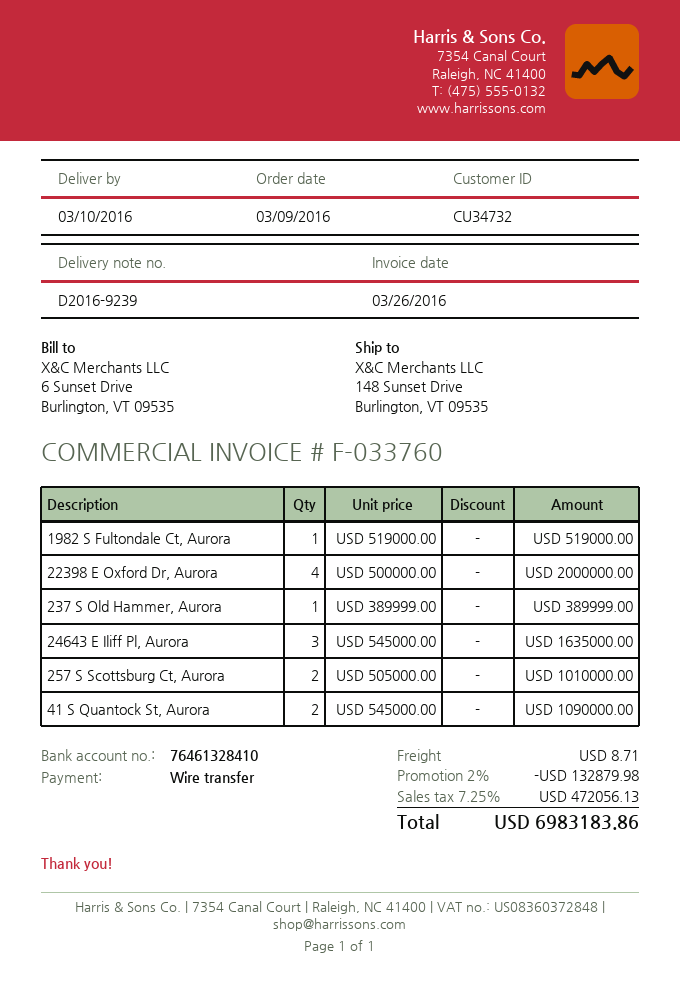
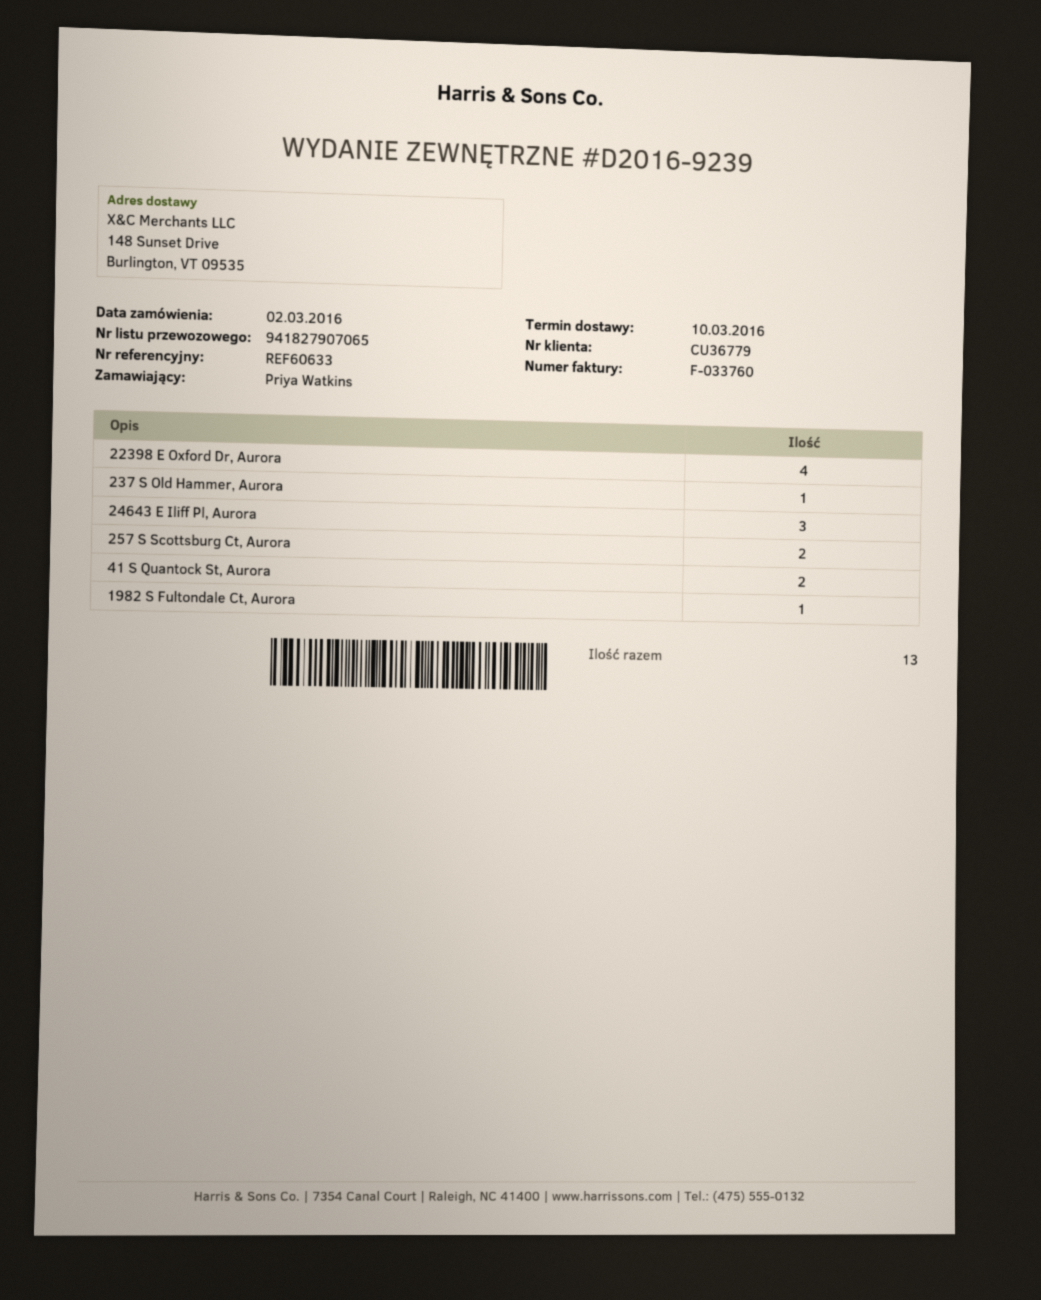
order date: 2016-03-09 -> 2016-03-02
customer number: CU34732 -> CU36779

